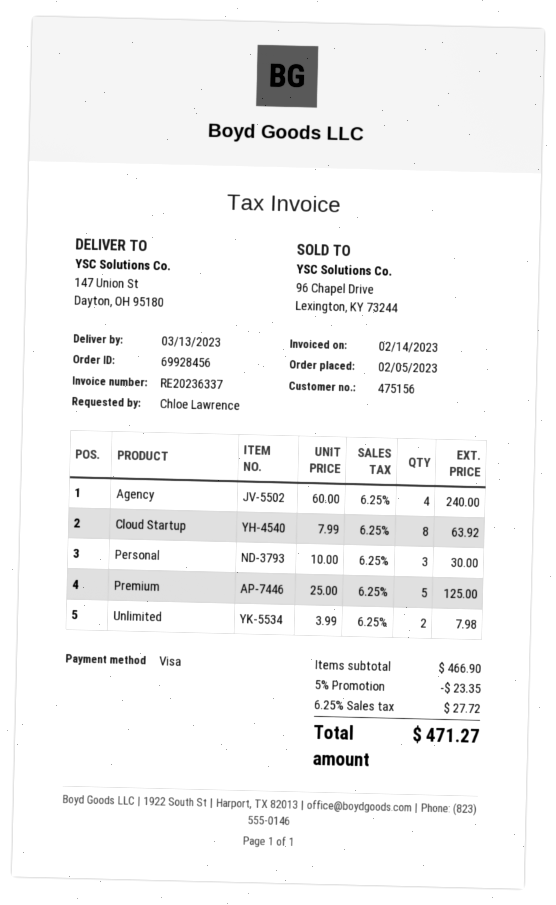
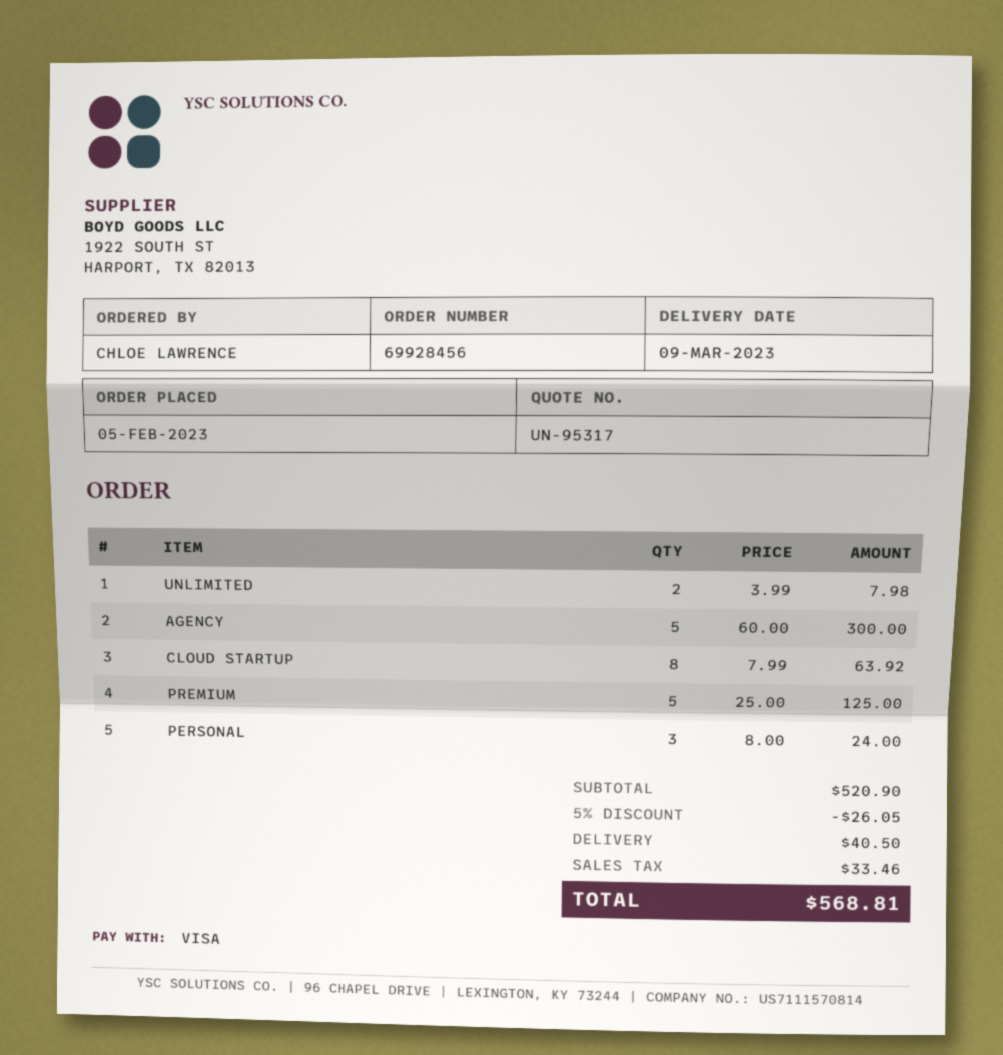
delivery date: 2023-03-13 -> 2023-03-09
Agency: 4 x 60.00 = 240.00 -> 5 x 60.00 = 300.00
Personal: 3 x 10.00 = 30.00 -> 3 x 8.00 = 24.00
subtotal: 466.90 -> 520.90
discount: 5% = 23.35 -> 5% = 26.05
shipping: none -> 40.50
tax: 27.72 -> 33.46
total: 471.27 -> 568.81

